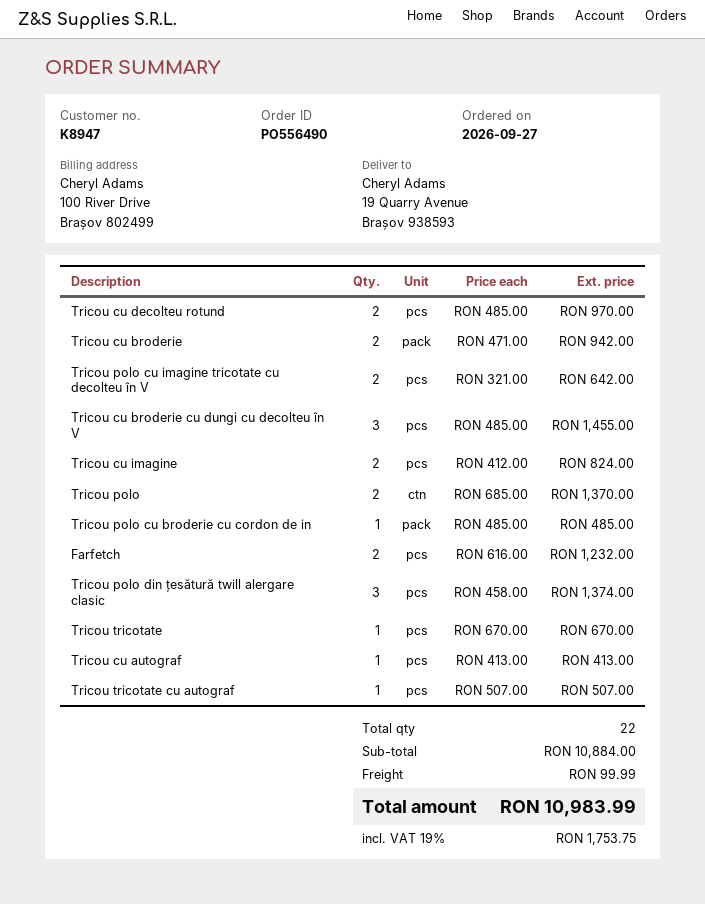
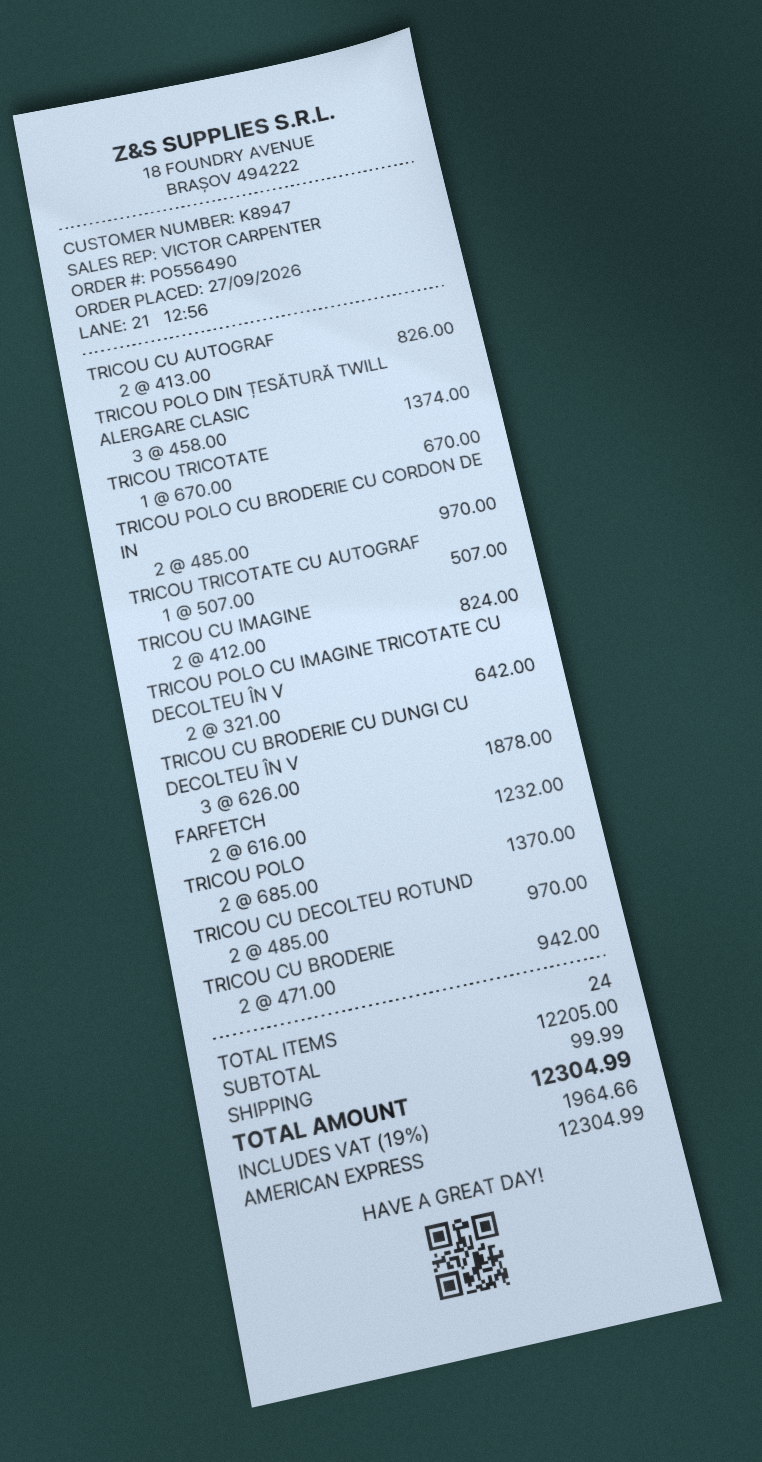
Tricou cu broderie cu dungi cu decolteu în V: 3 x 485.00 = 1455.00 -> 3 x 626.00 = 1878.00
Tricou polo cu broderie cu cordon de in: 1 x 485.00 = 485.00 -> 2 x 485.00 = 970.00
Tricou cu autograf: 1 x 413.00 = 413.00 -> 2 x 413.00 = 826.00
total quantity: 22 -> 24
subtotal: 10884.00 -> 12205.00
tax: 19% = 1753.75 -> 19% = 1964.66
total: 10983.99 -> 12304.99

